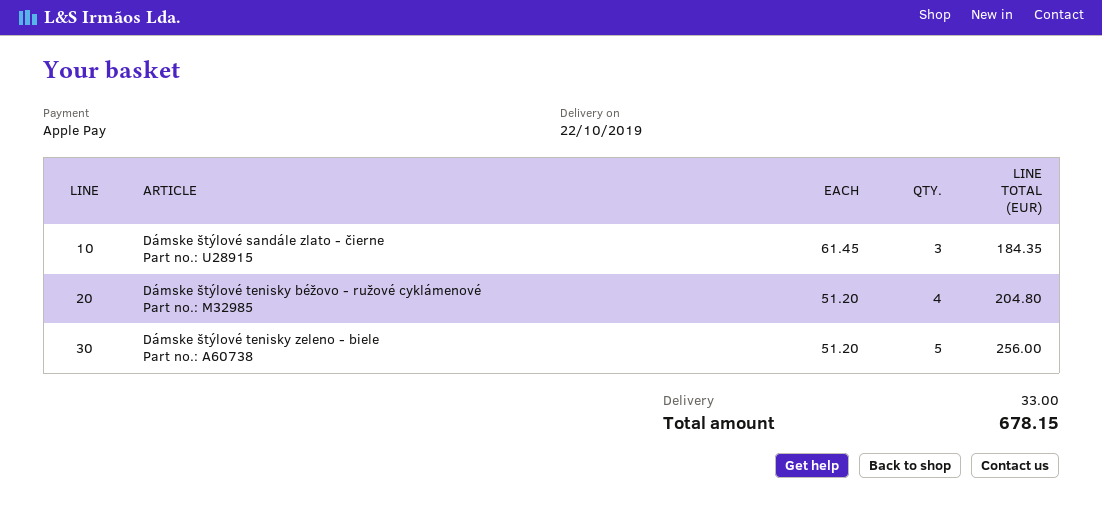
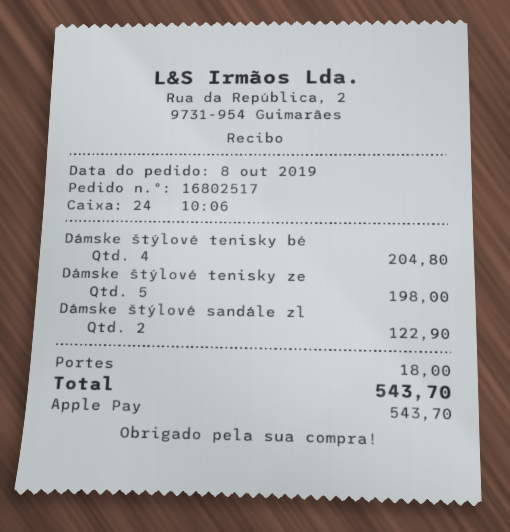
Dámske štýlové sandále zlato - čierne: 3 for 184.35 -> 2 for 122.90
Dámske štýlové tenisky zeleno - biele: 5 for 256.00 -> 5 for 198.00
shipping: 33.00 -> 18.00
total: 678.15 -> 543.70

